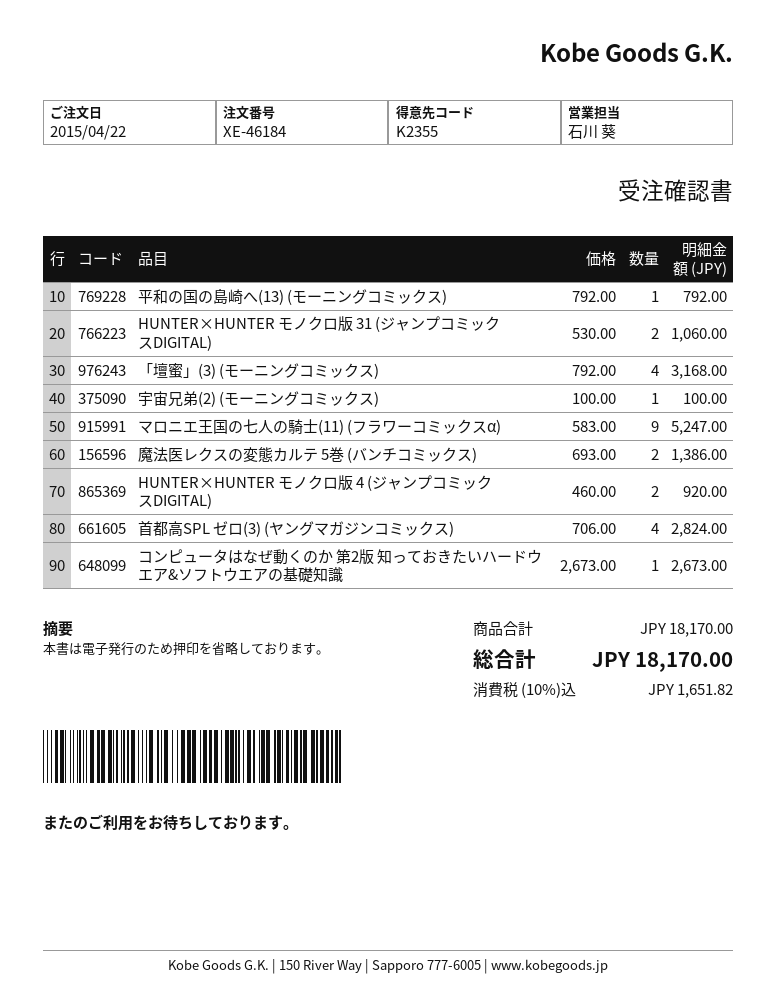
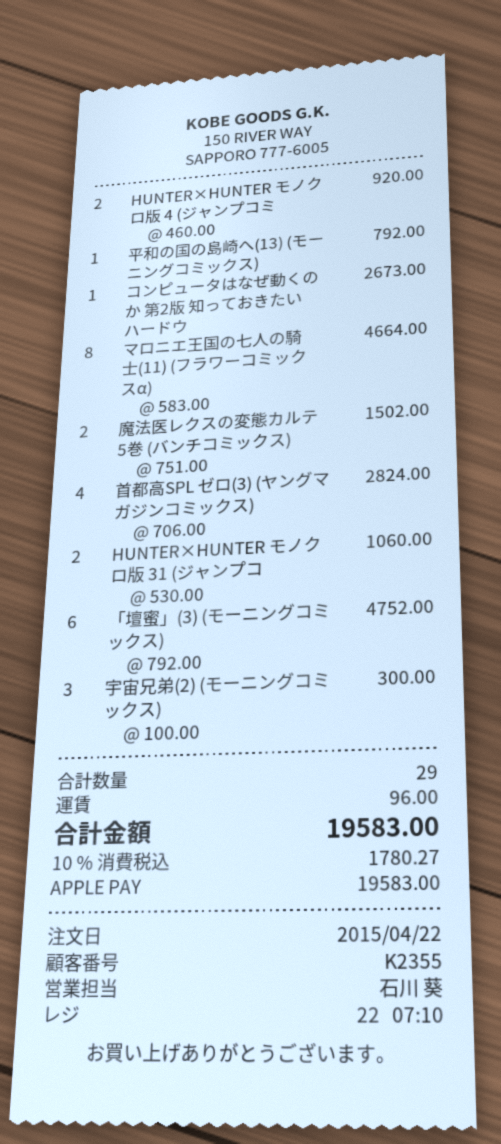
「壇蜜」(3) (モーニングコミックス): 4 x 792.00 = 3168.00 -> 6 x 792.00 = 4752.00
宇宙兄弟(2) (モーニングコミックス): 1 x 100.00 = 100.00 -> 3 x 100.00 = 300.00
マロニエ王国の七人の騎士(11) (フラワーコミックスα): 9 x 583.00 = 5247.00 -> 8 x 583.00 = 4664.00
魔法医レクスの変態カルテ 5巻 (バンチコミックス): 2 x 693.00 = 1386.00 -> 2 x 751.00 = 1502.00
shipping: none -> 96.00
tax: 10% = 1651.82 -> 10% = 1780.27
total: 18170.00 -> 19583.00

